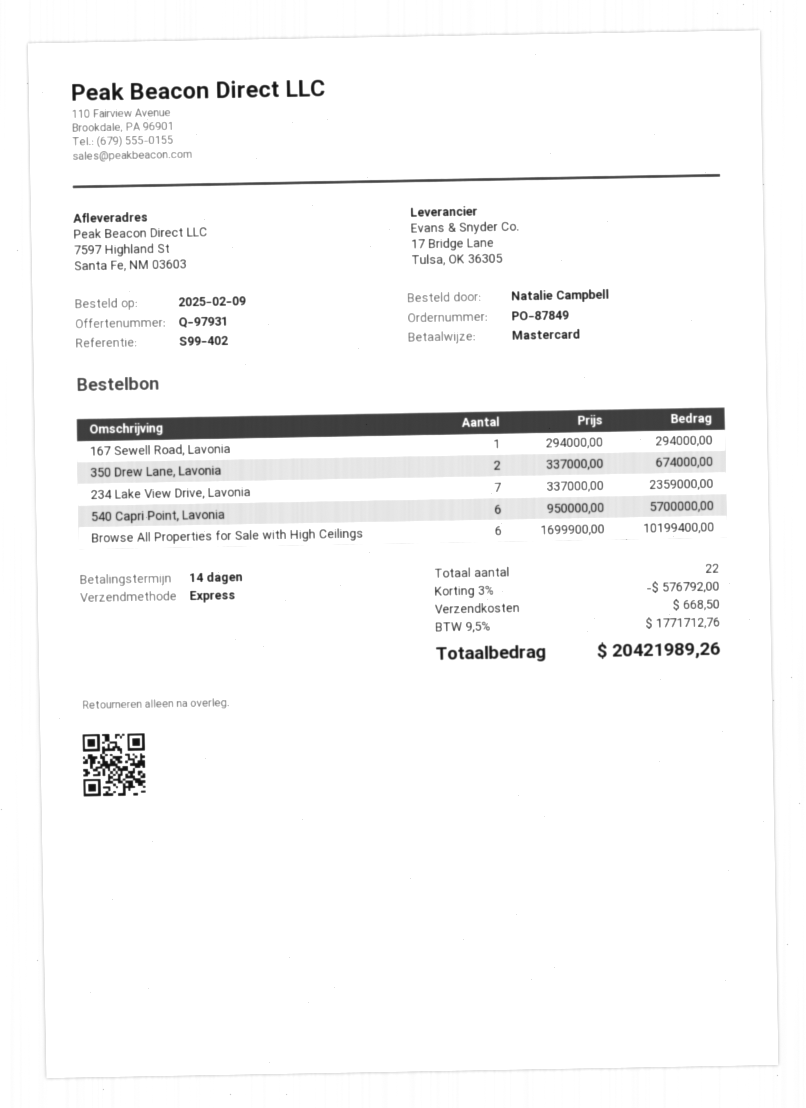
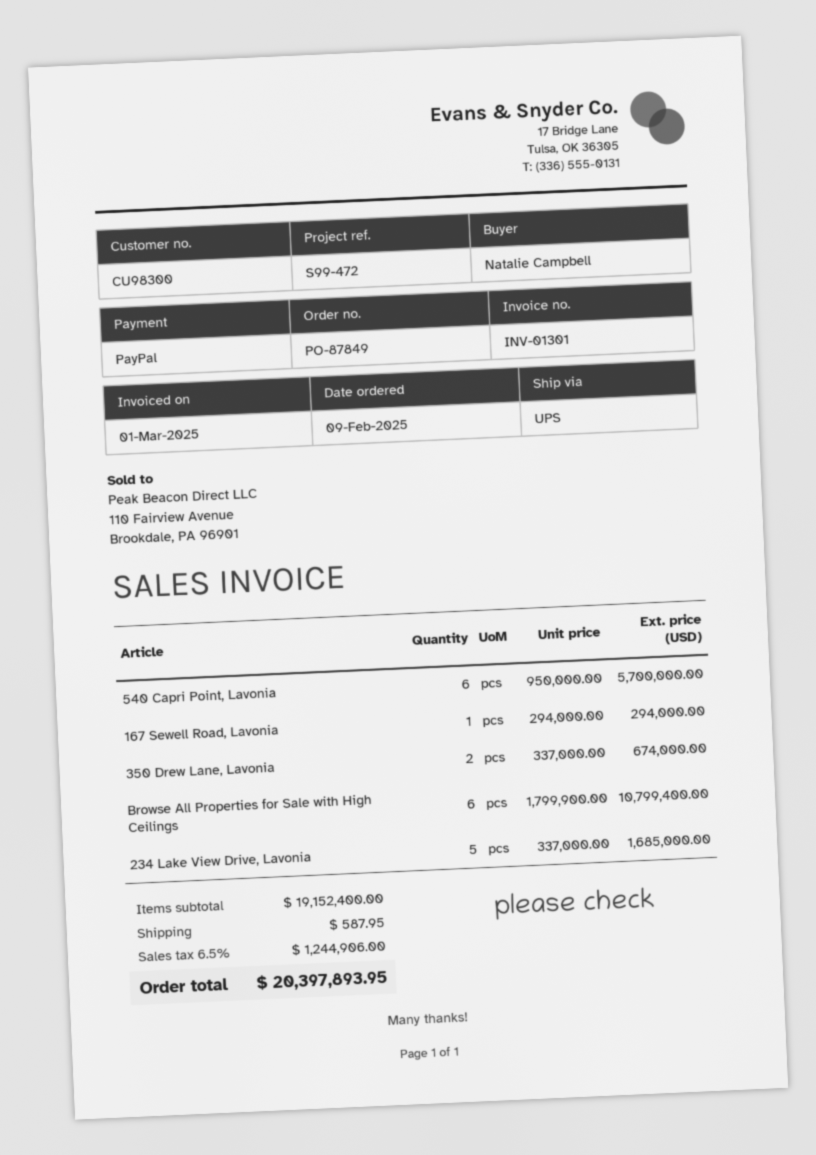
reference: S99-402 -> S99-472
payment method: Mastercard -> PayPal
shipping method: express -> UPS
234 Lake View Drive, Lavonia: 7 x 337000.00 = 2359000.00 -> 5 x 337000.00 = 1685000.00
Browse All Properties for Sale with High Ceilings: 6 x 1699900.00 = 10199400.00 -> 6 x 1799900.00 = 10799400.00
discount: 3% = 576792.00 -> none
shipping: 668.50 -> 587.95
tax: 9.5% = 1771712.76 -> 6.5% = 1244906.00
total: 20421989.26 -> 20397893.95

